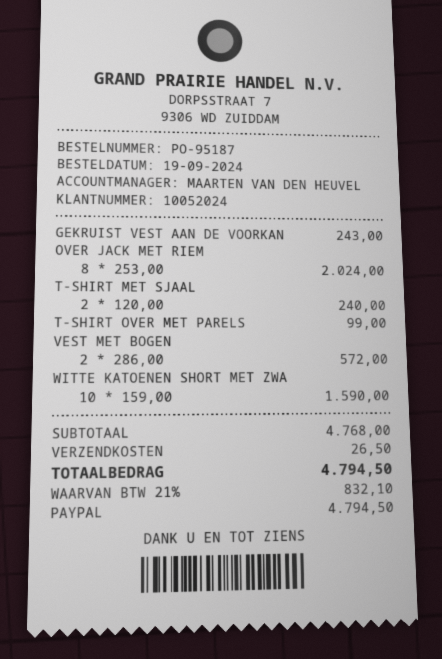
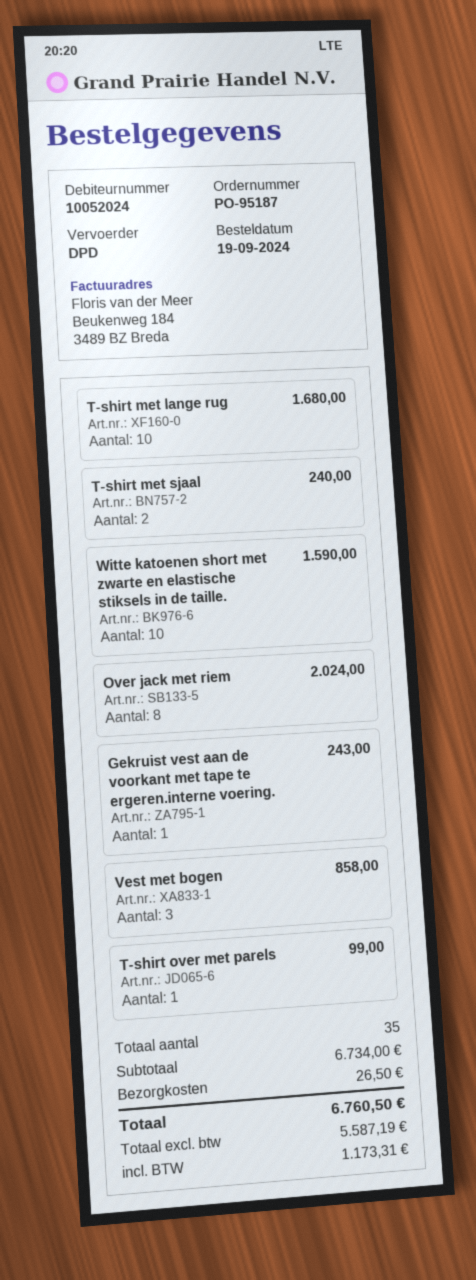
VEST MET BOGEN: 2 for 572.00 -> 3 for 858.00
T-shirt met lange rug: none -> 10 for 1680.00
subtotal: 4768.00 -> 6734.00
tax: 832.10 -> 1173.31
total: 4794.50 -> 6760.50

